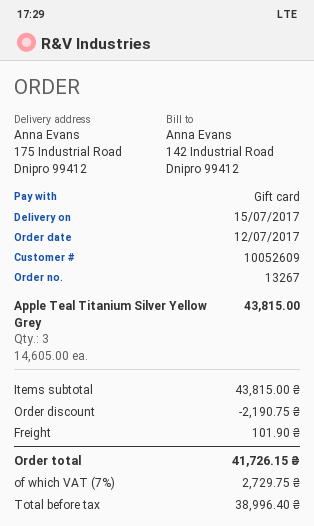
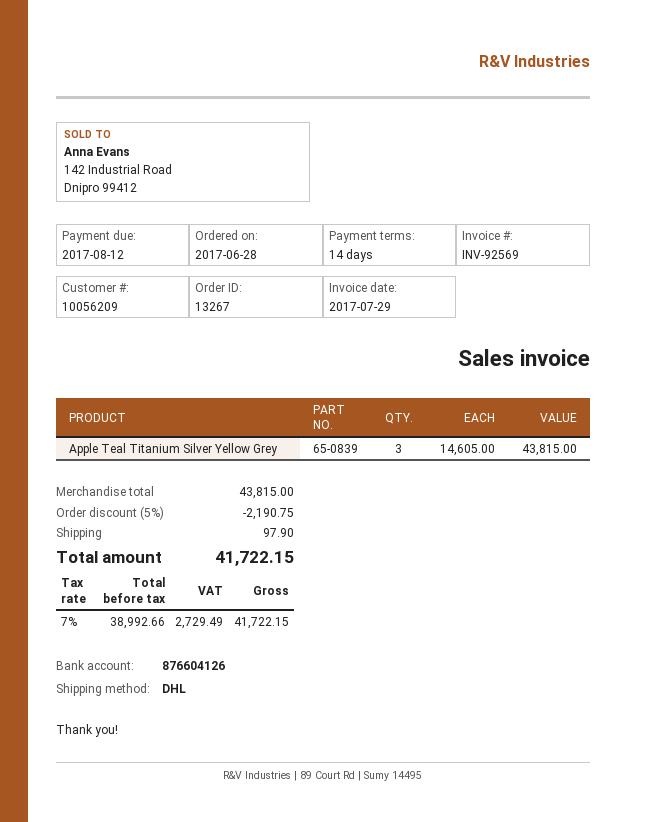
order date: 2017-07-12 -> 2017-06-28
customer number: 10052609 -> 10056209
shipping: 101.90 -> 97.90
net: 38996.40 -> 38992.66
tax: 7% = 2729.75 -> 7% = 2729.49
total: 41726.15 -> 41722.15

